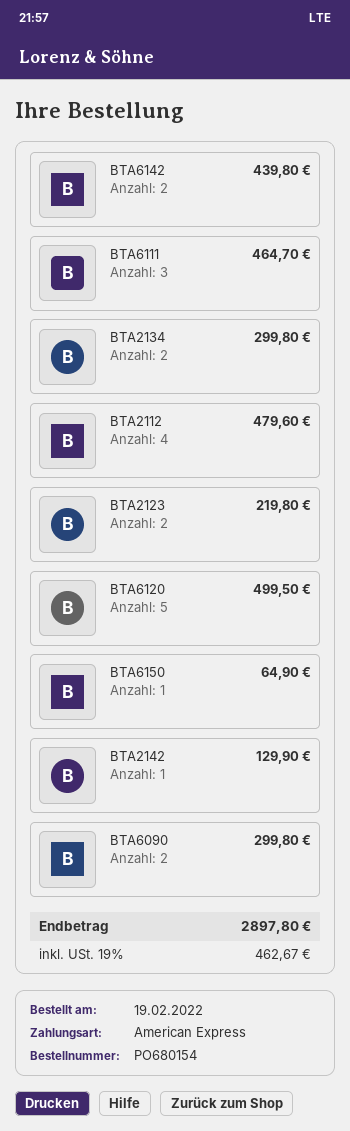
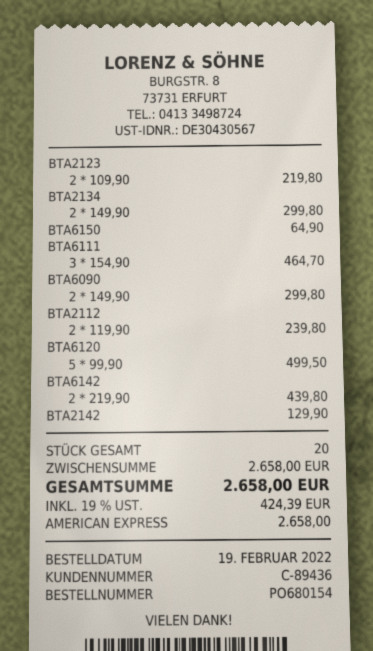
BTA2112: 4 for 479.60 -> 2 for 239.80
tax: 19% = 462.67 -> 19% = 424.39
total: 2897.80 -> 2658.00

